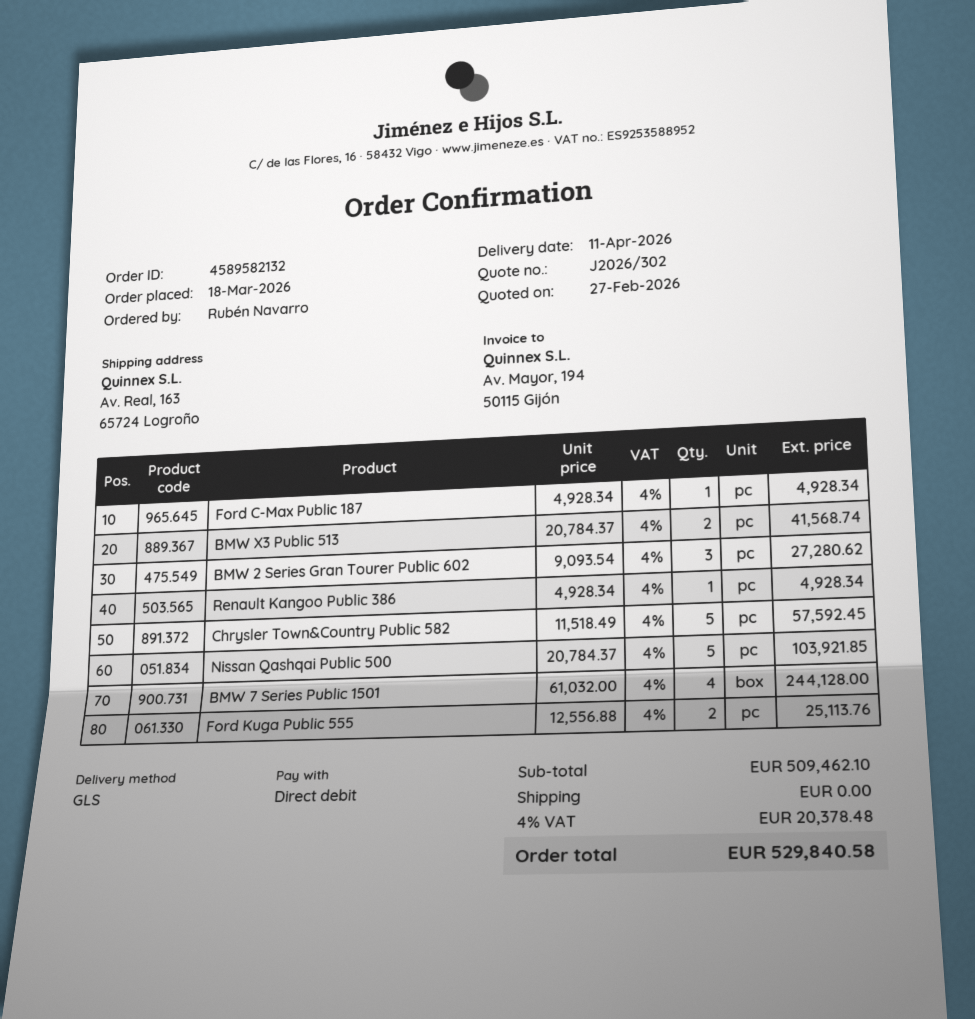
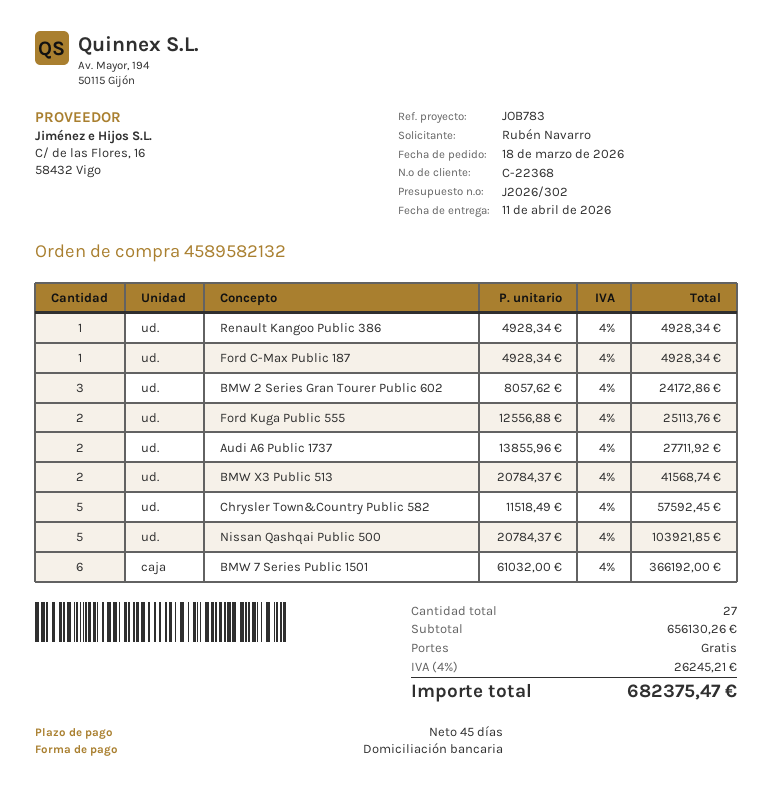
BMW 2 Series Gran Tourer Public 602: 3 x 9093.54 = 27280.62 -> 3 x 8057.62 = 24172.86
BMW 7 Series Public 1501: 4 x 61032.00 = 244128.00 -> 6 x 61032.00 = 366192.00
Audi A6 Public 1737: none -> 2 x 13855.96 = 27711.92
subtotal: 509462.10 -> 656130.26
tax: 4% = 20378.48 -> 4% = 26245.21
total: 529840.58 -> 682375.47

